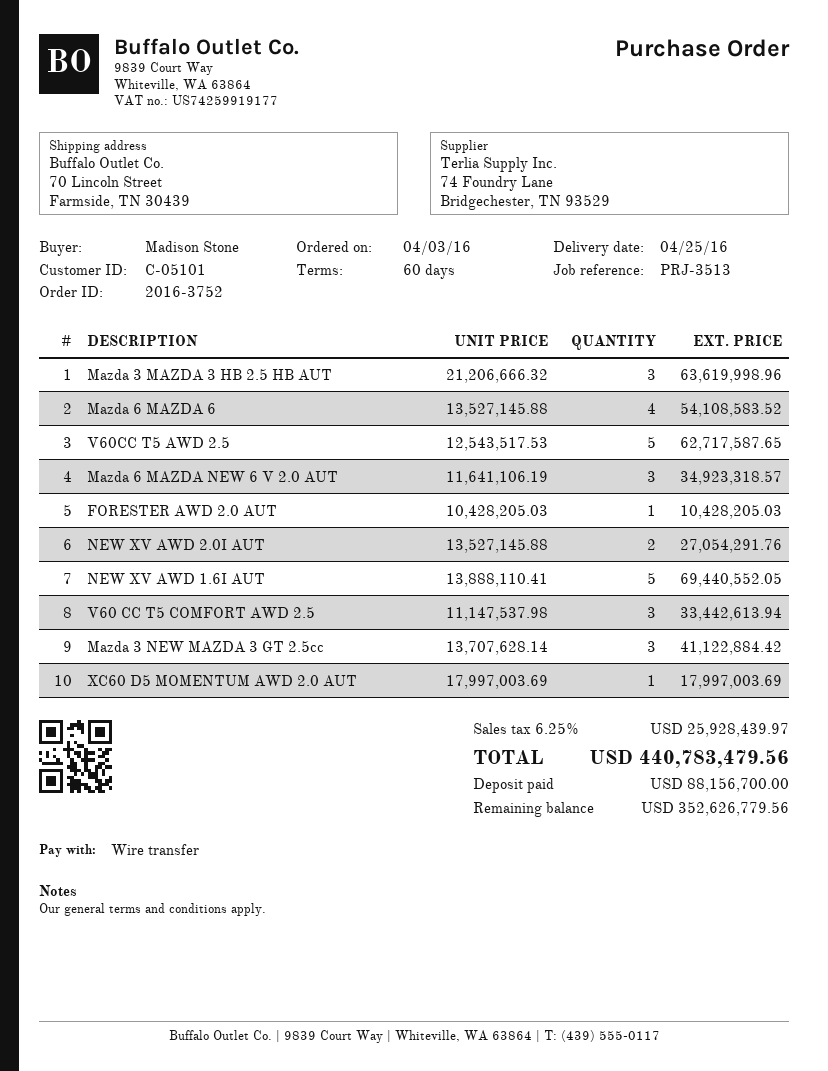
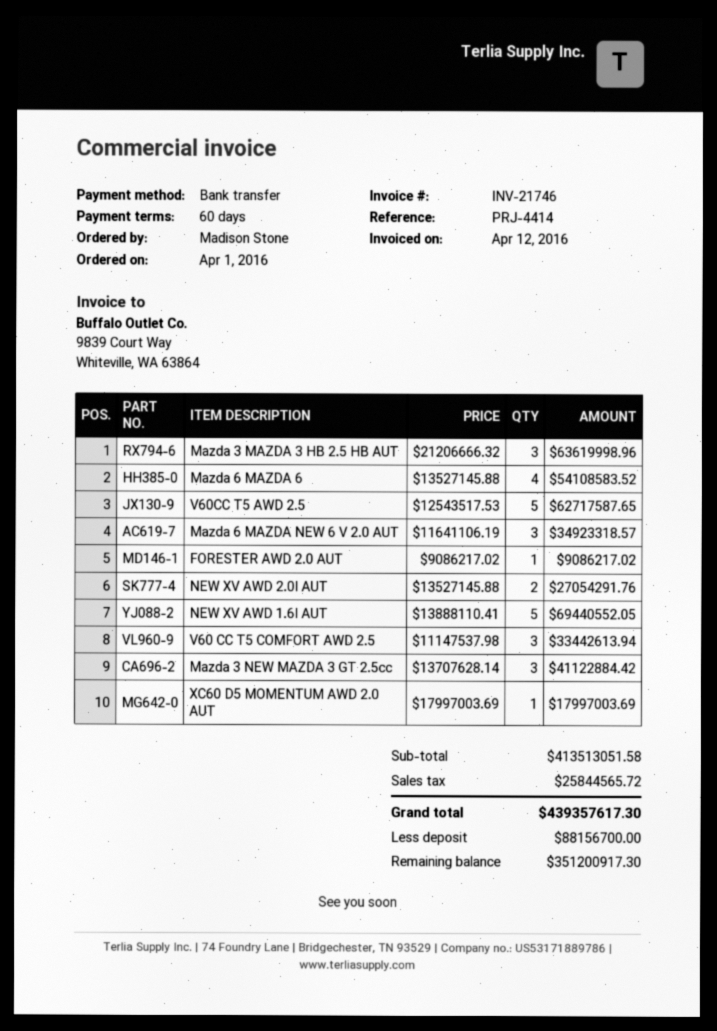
order date: 2016-04-03 -> 2016-04-01
reference: PRJ-3513 -> PRJ-4414
FORESTER AWD 2.0 AUT: 1 x 10428205.03 = 10428205.03 -> 1 x 9086217.02 = 9086217.02
tax: 25928439.97 -> 25844565.72
total: 440783479.56 -> 439357617.30
balance: 352626779.56 -> 351200917.30

